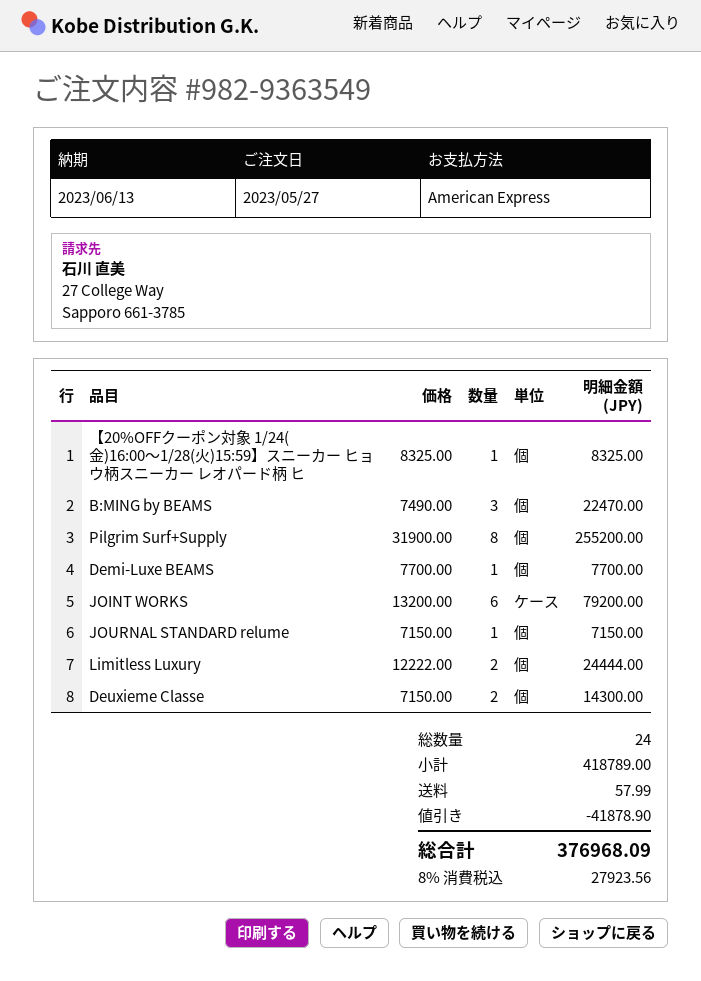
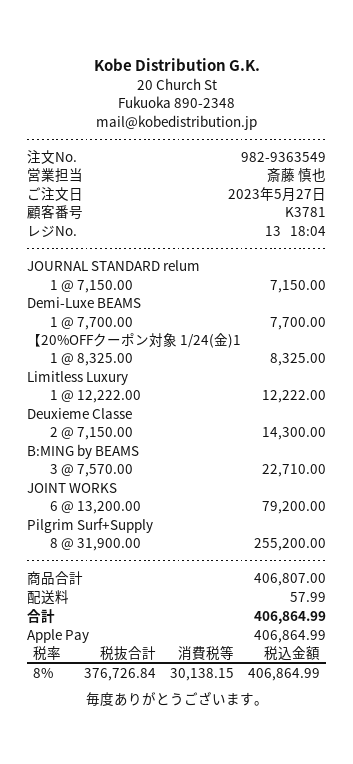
payment method: American Express -> Apple Pay
B:MING by BEAMS: 3 x 7490.00 = 22470.00 -> 3 x 7570.00 = 22710.00
Limitless Luxury: 2 x 12222.00 = 24444.00 -> 1 x 12222.00 = 12222.00
subtotal: 418789.00 -> 406807.00
discount: 41878.90 -> none
tax: 8% = 27923.56 -> 8% = 30138.15
total: 376968.09 -> 406864.99

